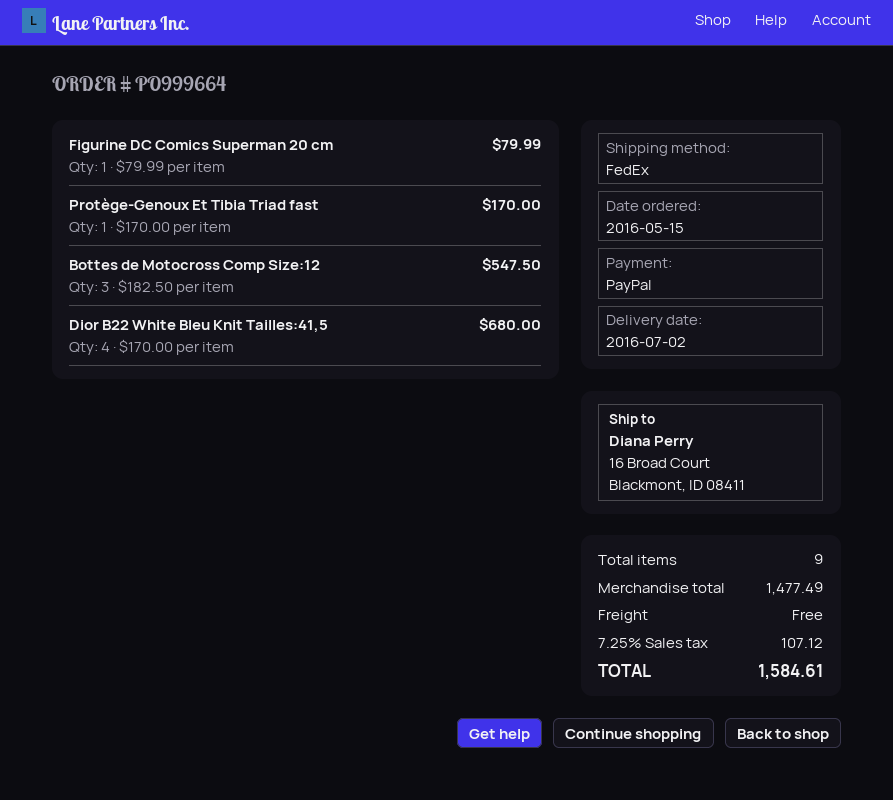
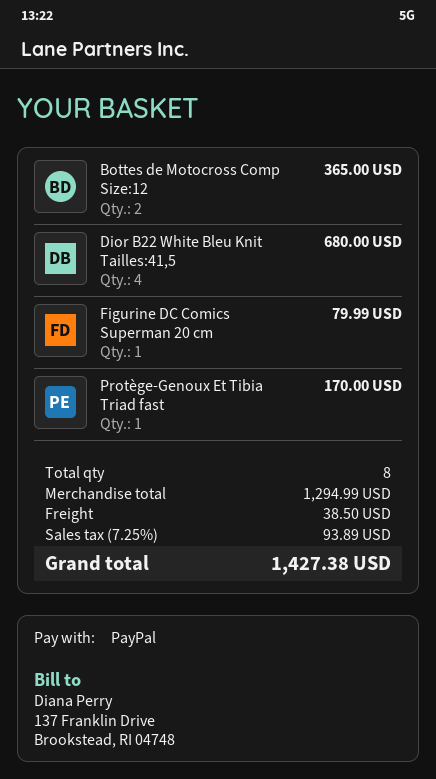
Bottes de Motocross Comp Size:12: 3 for 547.50 -> 2 for 365.00
total quantity: 9 -> 8
subtotal: 1477.49 -> 1294.99
shipping: 0.00 -> 38.50
tax: 7.25% = 107.12 -> 7.25% = 93.89
total: 1584.61 -> 1427.38

